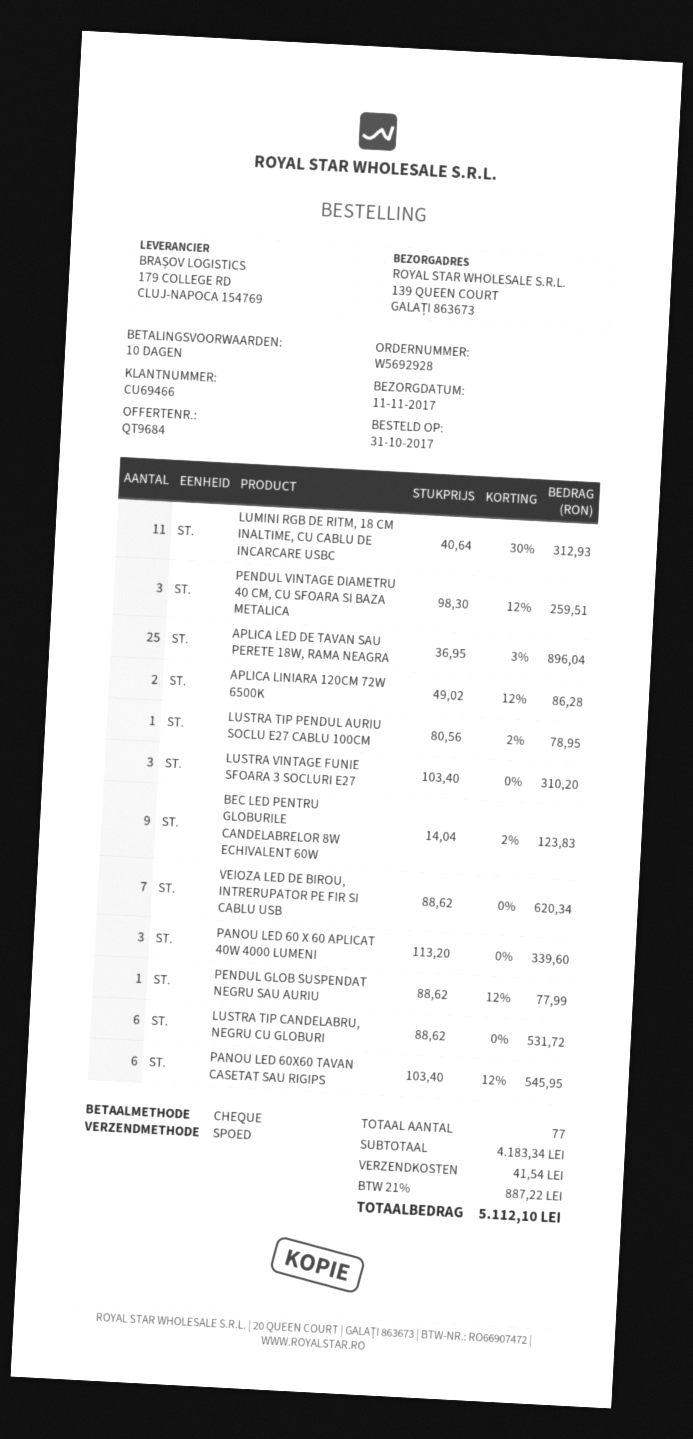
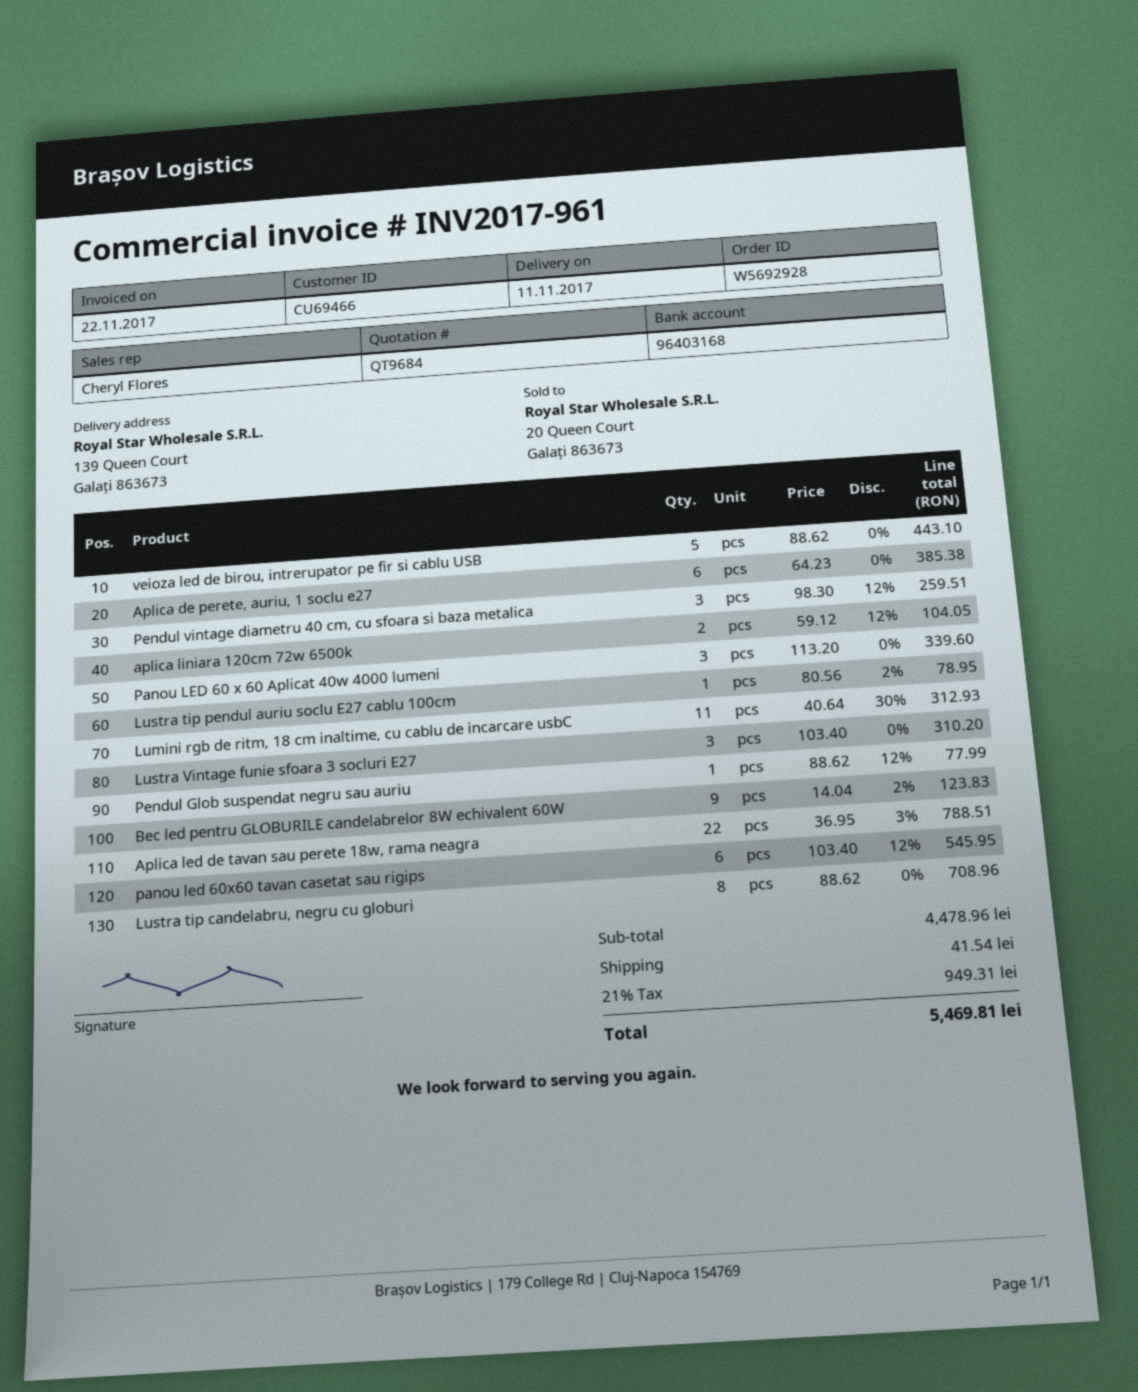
APLICA LED DE TAVAN SAU PERETE 18W, RAMA NEAGRA: 25 x 36.95 - 3% = 896.04 -> 22 x 36.95 - 3% = 788.51
APLICA LINIARA 120CM 72W 6500K: 2 x 49.02 - 12% = 86.28 -> 2 x 59.12 - 12% = 104.05
VEIOZA LED DE BIROU, INTRERUPATOR PE FIR SI CABLU USB: 7 x 88.62 = 620.34 -> 5 x 88.62 = 443.10
LUSTRA TIP CANDELABRU, NEGRU CU GLOBURI: 6 x 88.62 = 531.72 -> 8 x 88.62 = 708.96
Aplica de perete, auriu, 1 soclu e27: none -> 6 x 64.23 = 385.38
subtotal: 4183.34 -> 4478.96
tax: 21% = 887.22 -> 21% = 949.31
total: 5112.10 -> 5469.81

